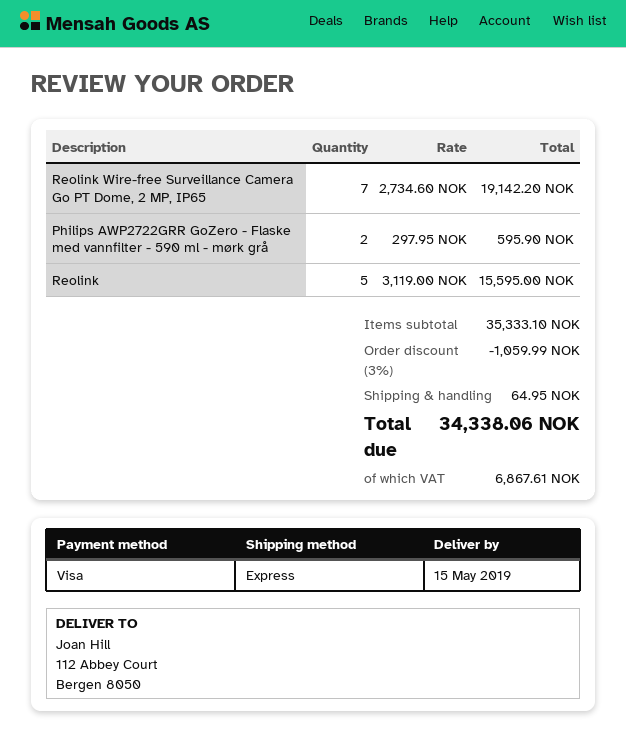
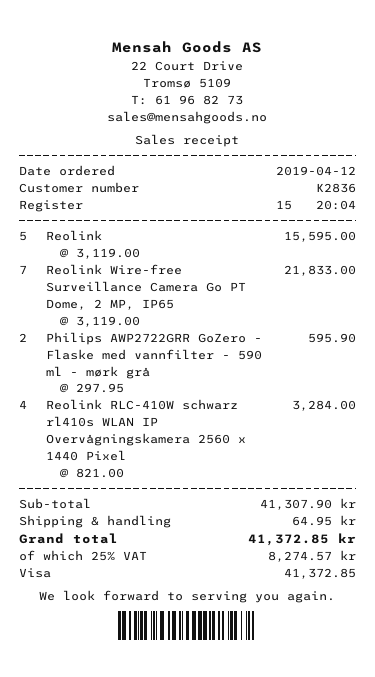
Reolink Wire-free Surveillance Camera Go PT Dome, 2 MP, IP65: 7 x 2734.60 = 19142.20 -> 7 x 3119.00 = 21833.00
Reolink RLC-410W schwarz rl410s WLAN IP Overvågningskamera 2560 x 1440 Pixel: none -> 4 x 821.00 = 3284.00
subtotal: 35333.10 -> 41307.90
discount: 3% = 1059.99 -> none
tax: 6867.61 -> 8274.57
total: 34338.06 -> 41372.85

